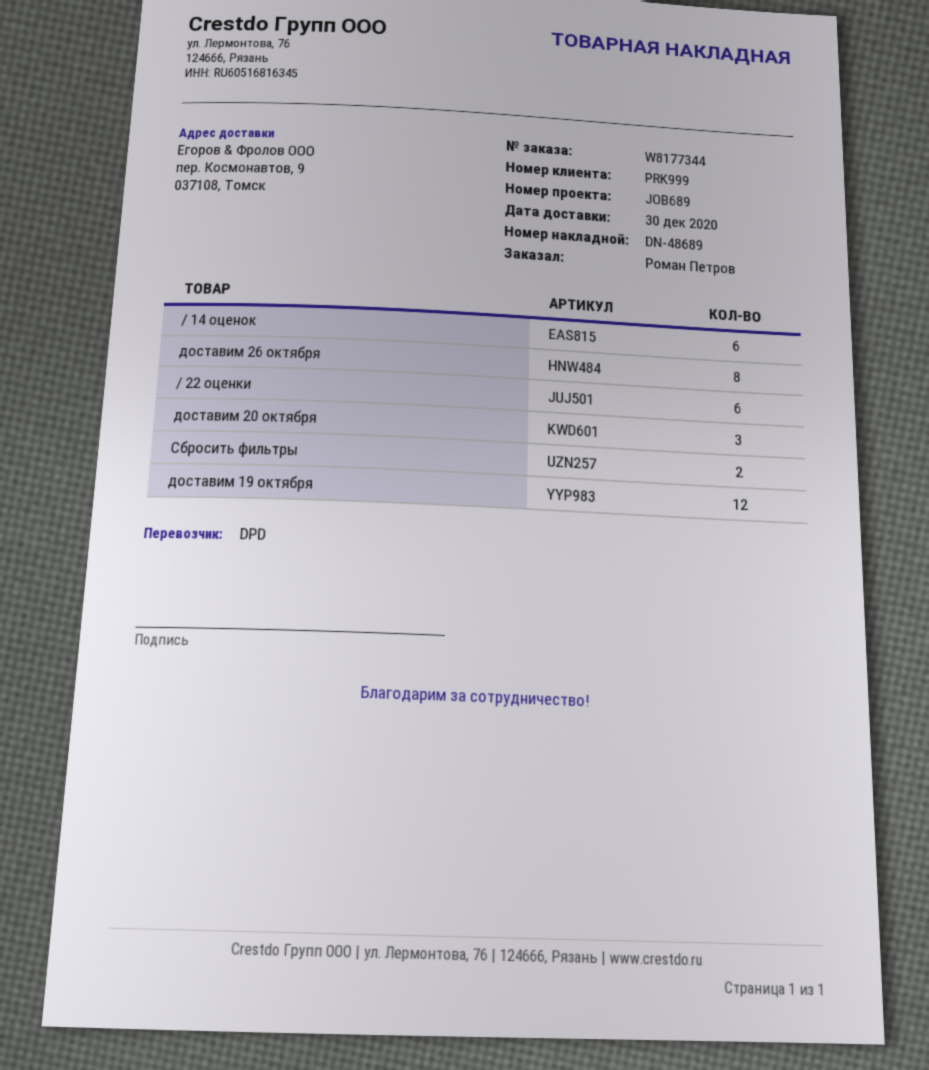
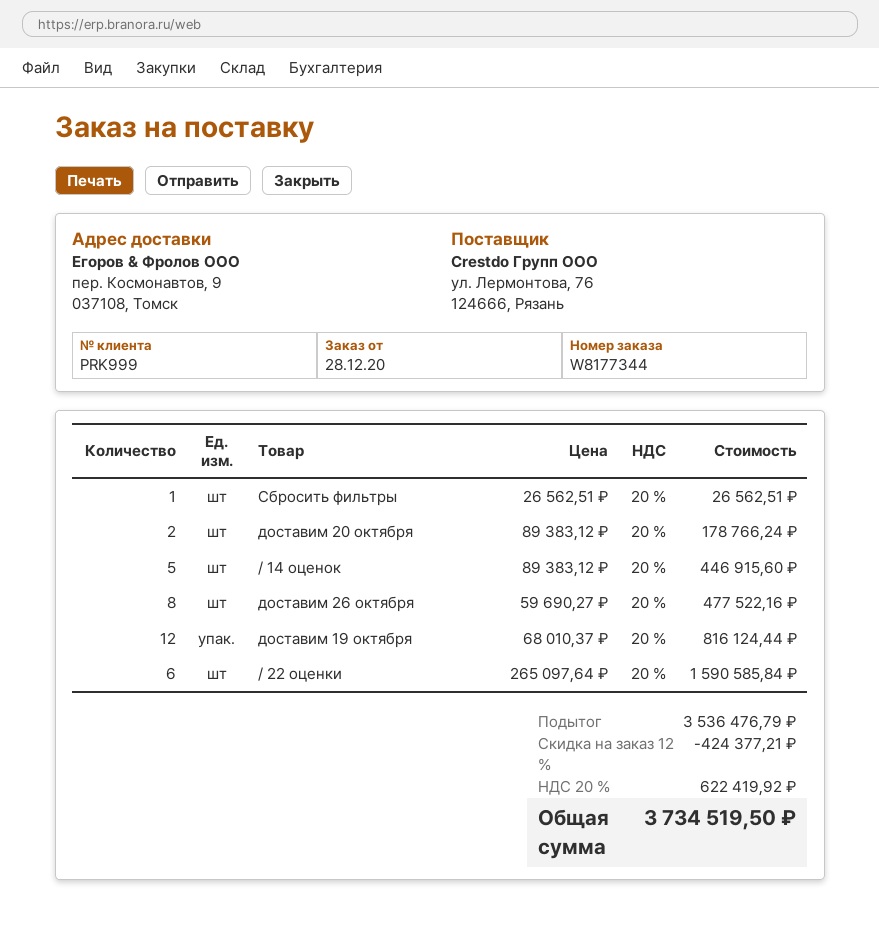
/ 14 оценок: 6 -> 5
доставим 20 октября: 3 -> 2
Сбросить фильтры: 2 -> 1

